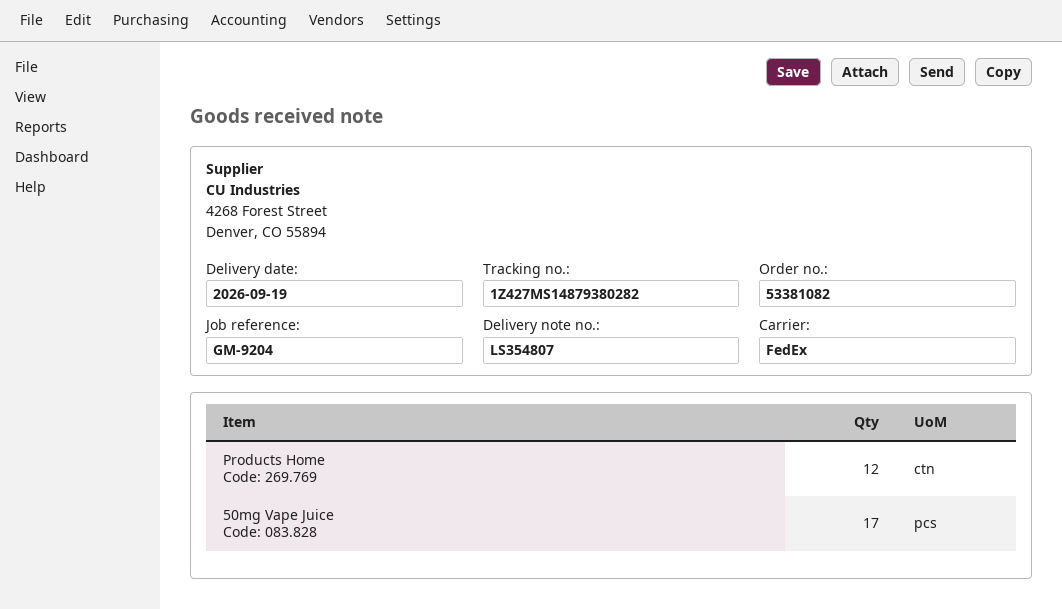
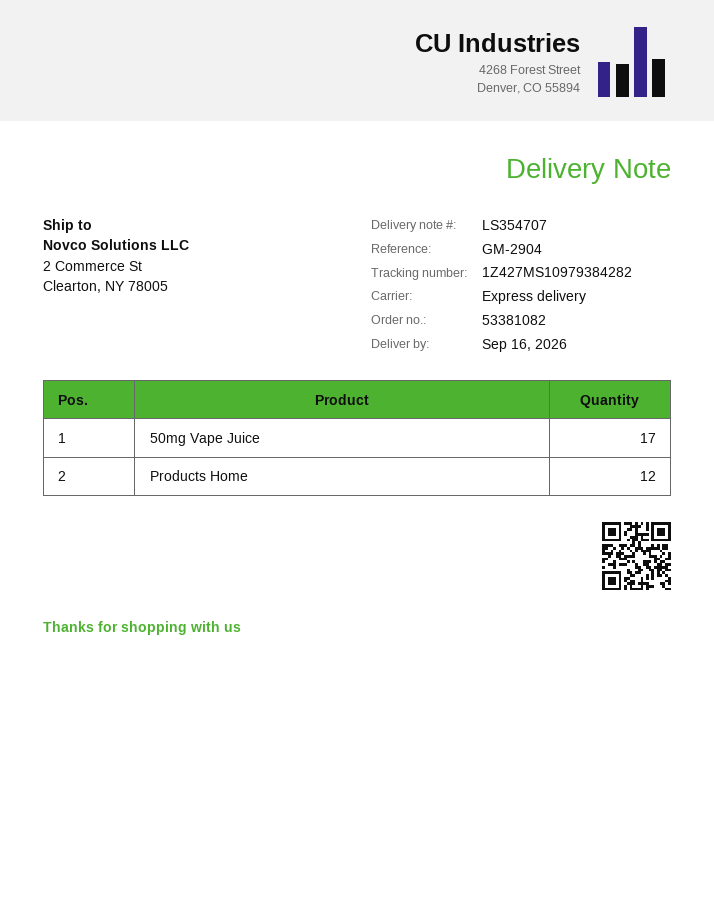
delivery note number: LS354807 -> LS354707
delivery date: 2026-09-19 -> 2026-09-16
reference: GM-9204 -> GM-2904
shipping method: FedEx -> express
tracking number: 1Z427MS14879380282 -> 1Z427MS10979384282

